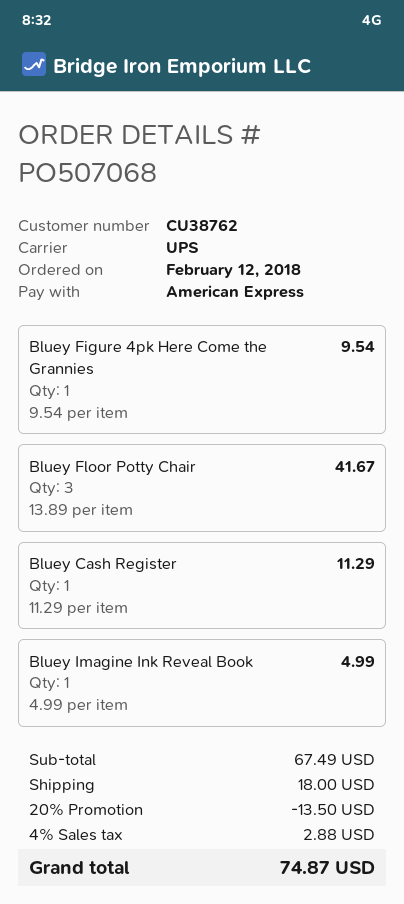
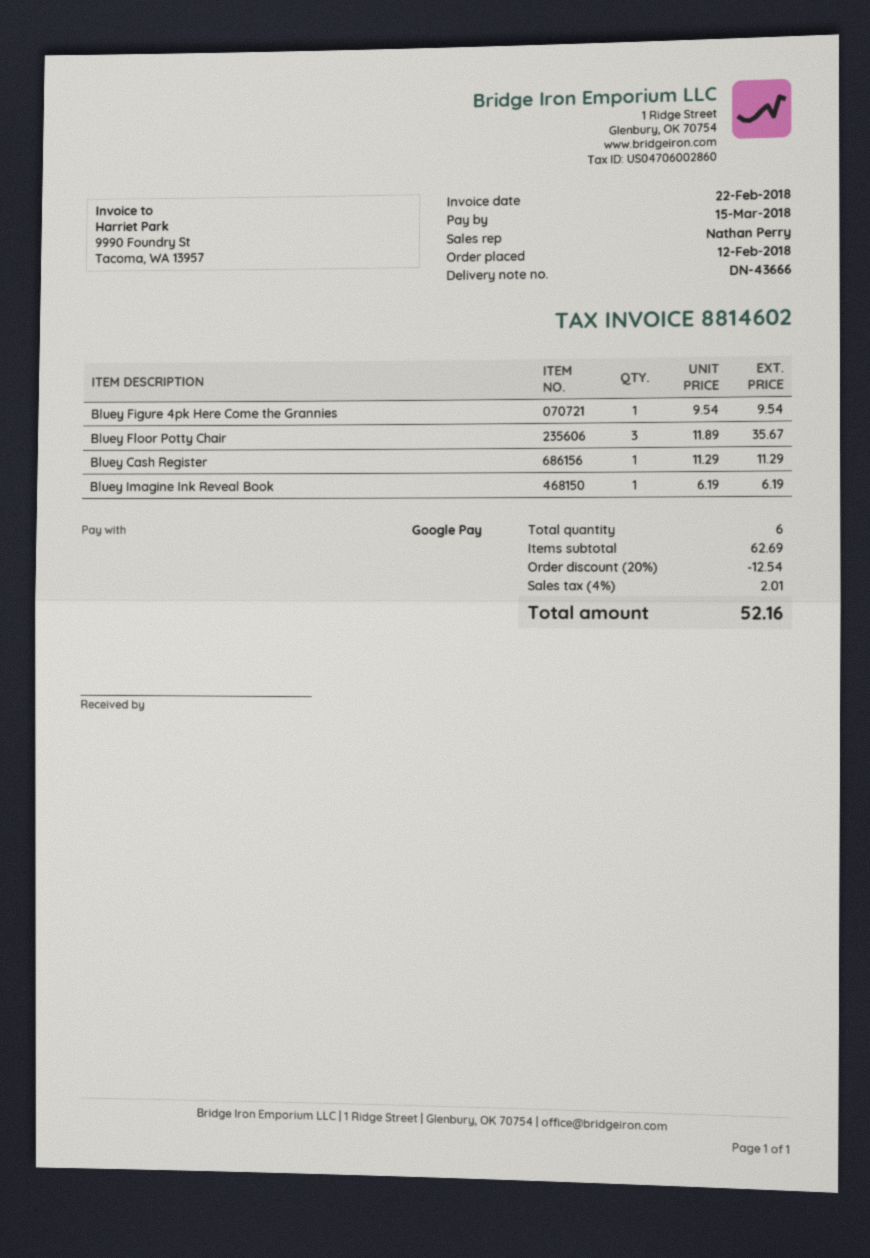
payment method: American Express -> Google Pay
Bluey Floor Potty Chair: 3 x 13.89 = 41.67 -> 3 x 11.89 = 35.67
Bluey Imagine Ink Reveal Book: 1 x 4.99 = 4.99 -> 1 x 6.19 = 6.19
subtotal: 67.49 -> 62.69
discount: 20% = 13.50 -> 20% = 12.54
shipping: 18.00 -> none
tax: 4% = 2.88 -> 4% = 2.01
total: 74.87 -> 52.16

